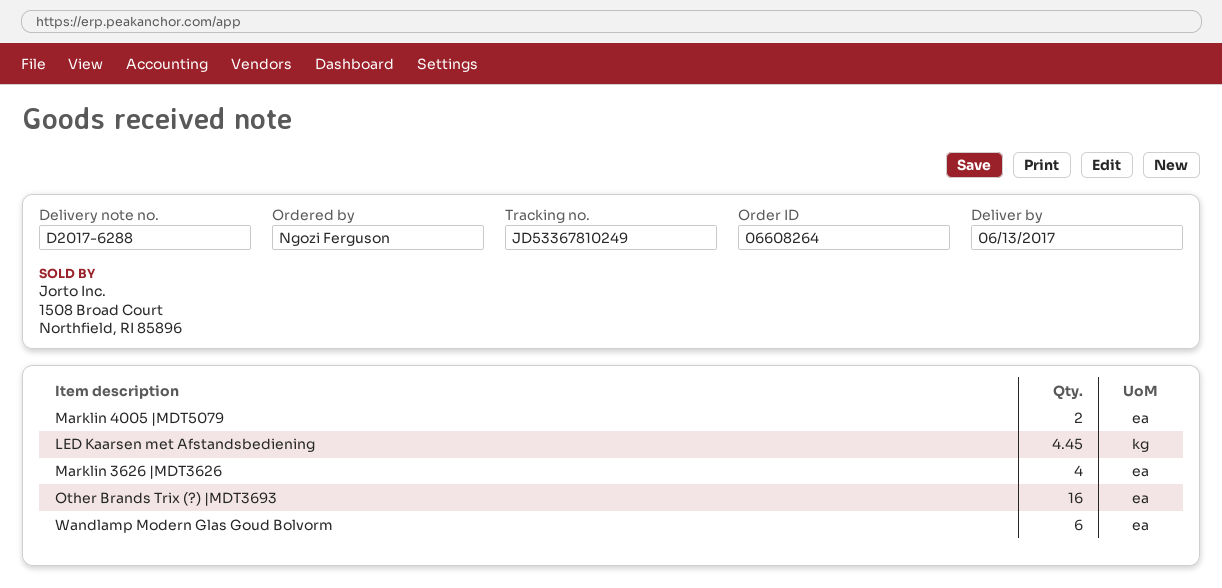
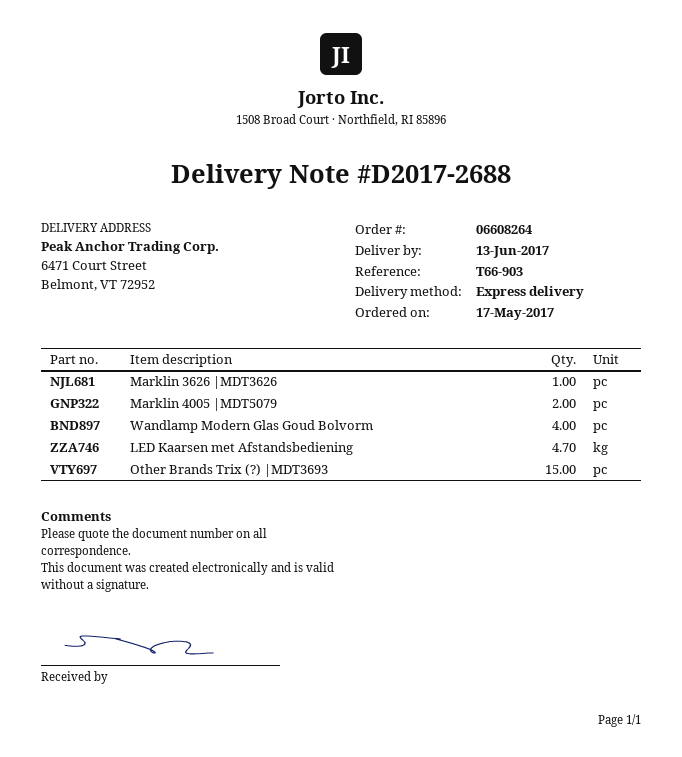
delivery note number: D2017-6288 -> D2017-2688
LED Kaarsen met Afstandsbediening: 4.45 -> 4.7
Marklin 3626 |MDT3626: 4 -> 1
Other Brands Trix (?) |MDT3693: 16 -> 15
Wandlamp Modern Glas Goud Bolvorm: 6 -> 4

